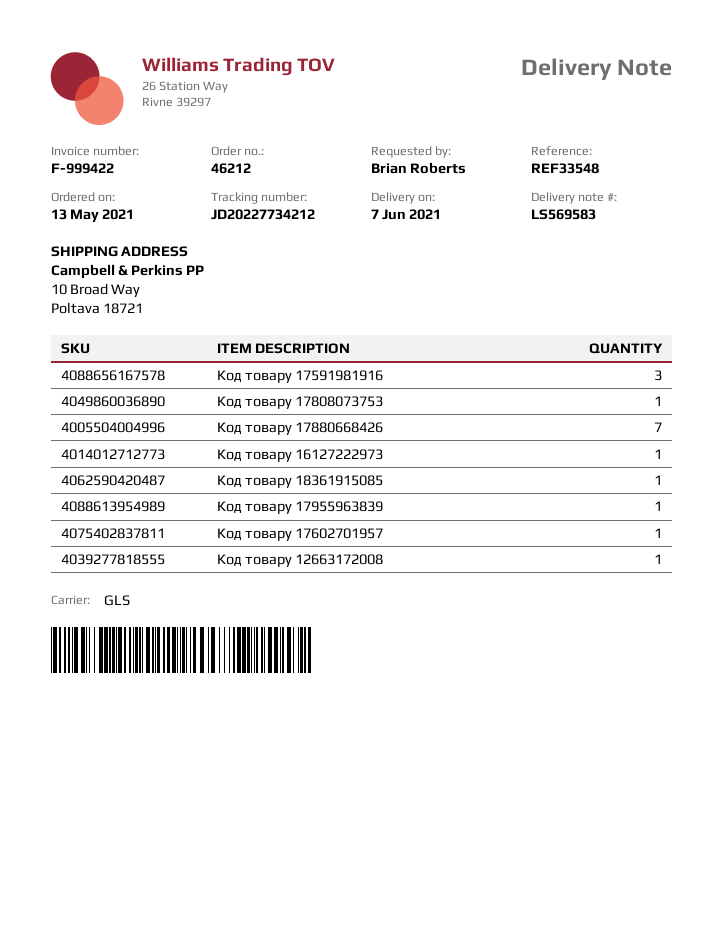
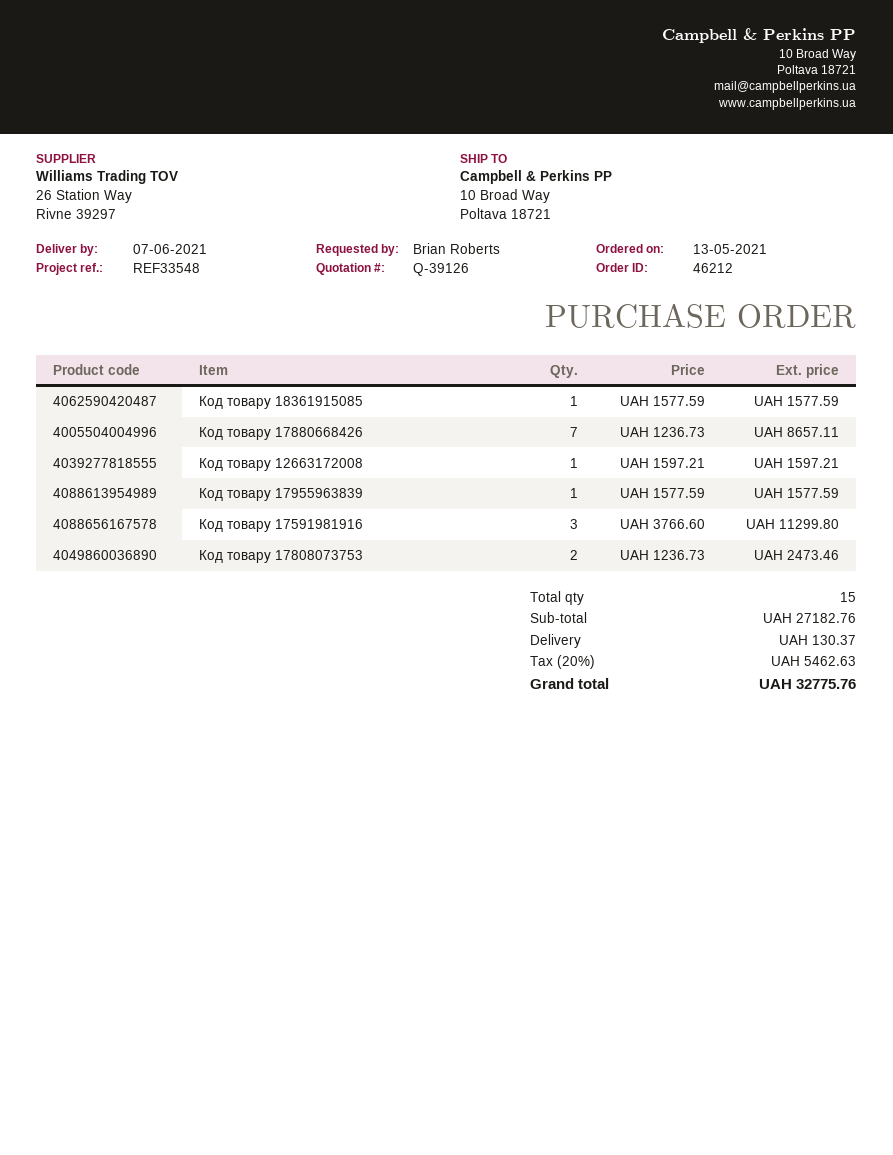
Код товару 17808073753: 1 -> 2
Код товару 16127222973: 1 -> none
Код товару 17602701957: 1 -> none

